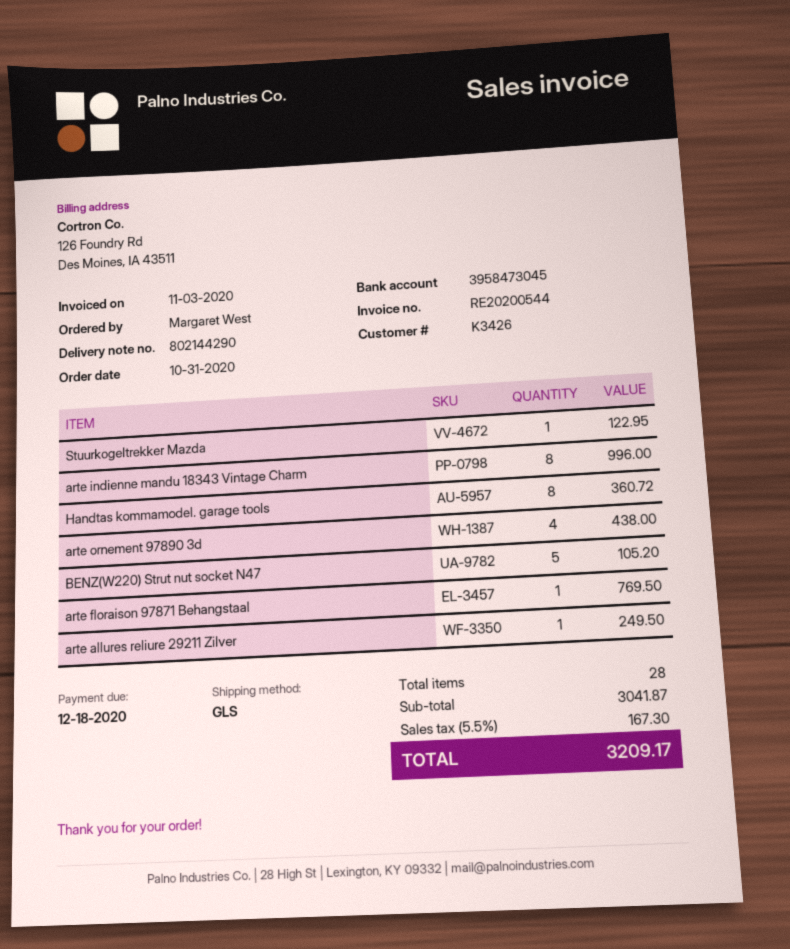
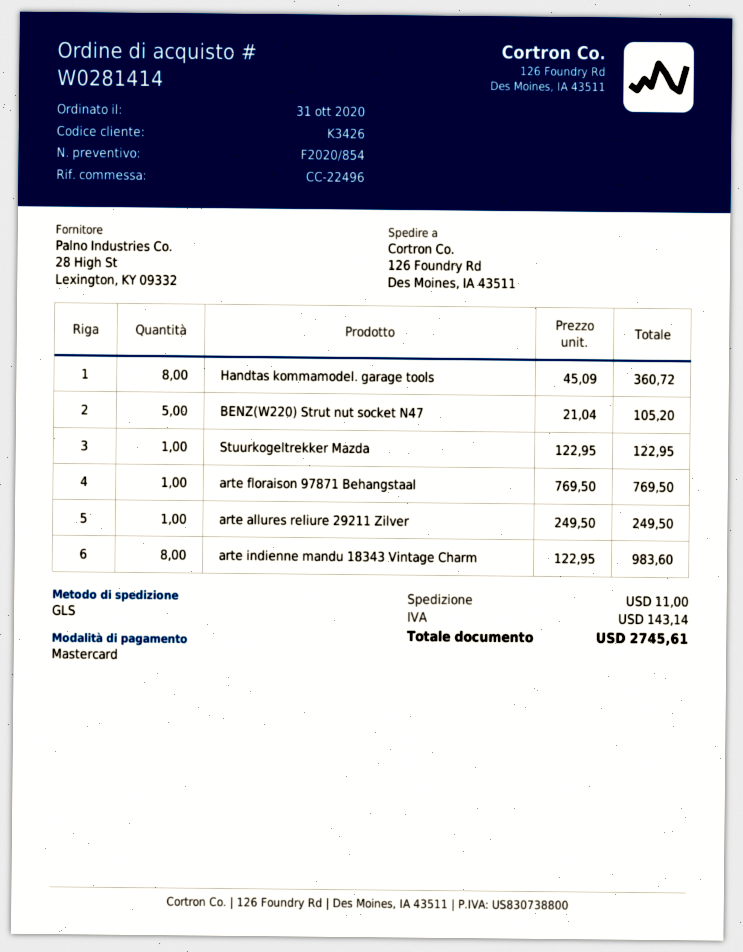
arte indienne mandu 18343 Vintage Charm: 8 for 996.00 -> 8 for 983.60
arte ornement 97890 3d: 4 for 438.00 -> none
shipping: none -> 11.00
tax: 167.30 -> 143.14
total: 3209.17 -> 2745.61

